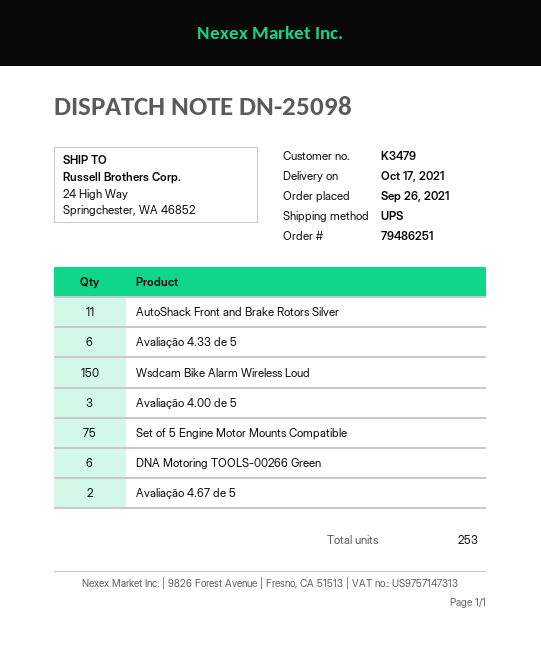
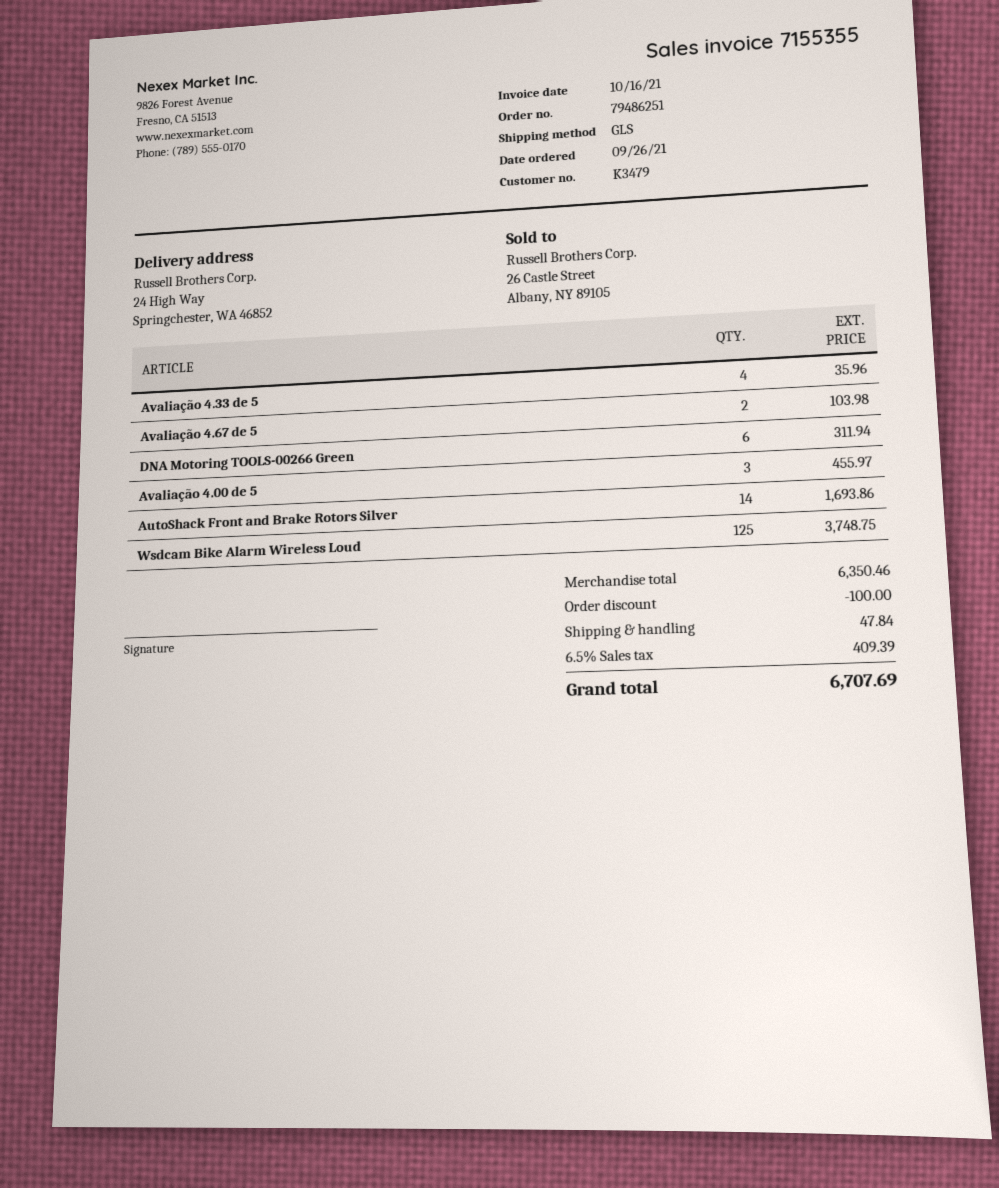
shipping method: UPS -> GLS
AutoShack Front and Brake Rotors Silver: 11 -> 14
Avaliação 4.33 de 5: 6 -> 4
Wsdcam Bike Alarm Wireless Loud: 150 -> 125
Set of 5 Engine Motor Mounts Compatible: 75 -> none

